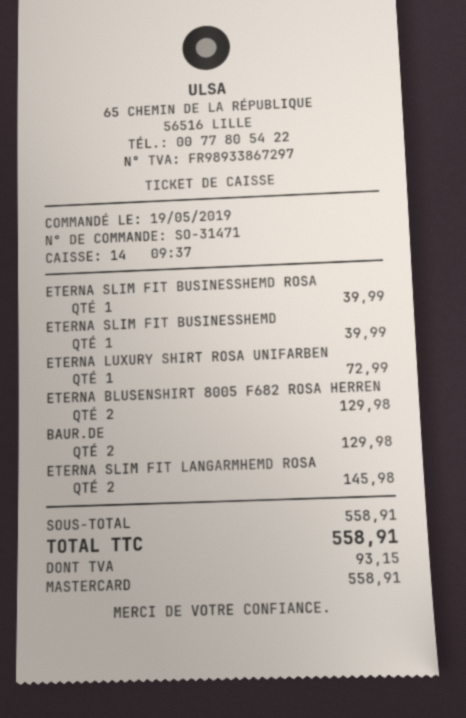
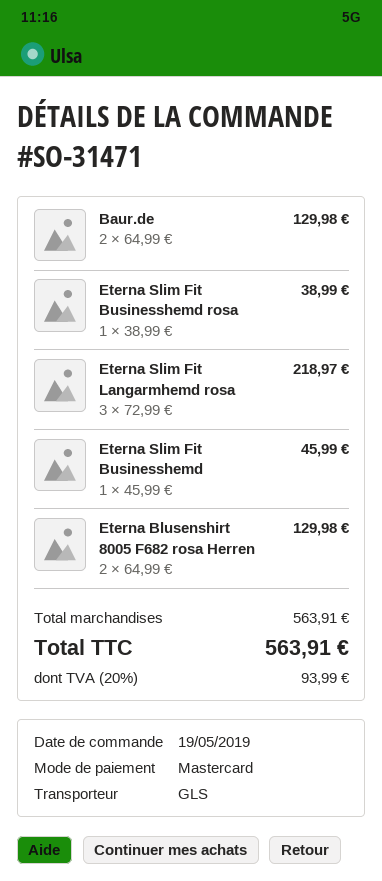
ETERNA SLIM FIT BUSINESSHEMD ROSA: 1 for 39.99 -> 1 for 38.99
ETERNA SLIM FIT BUSINESSHEMD: 1 for 39.99 -> 1 for 45.99
ETERNA LUXURY SHIRT ROSA UNIFARBEN: 1 for 72.99 -> none
ETERNA SLIM FIT LANGARMHEMD ROSA: 2 for 145.98 -> 3 for 218.97
subtotal: 558.91 -> 563.91
tax: 93.15 -> 93.99
total: 558.91 -> 563.91

